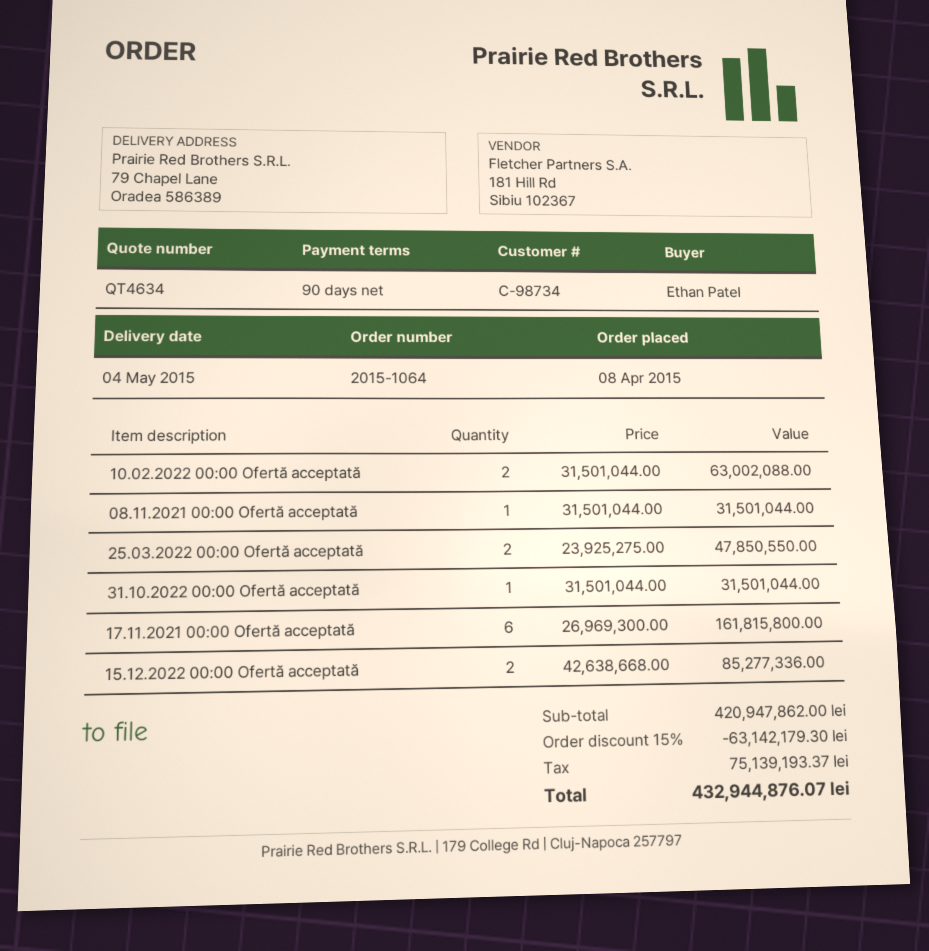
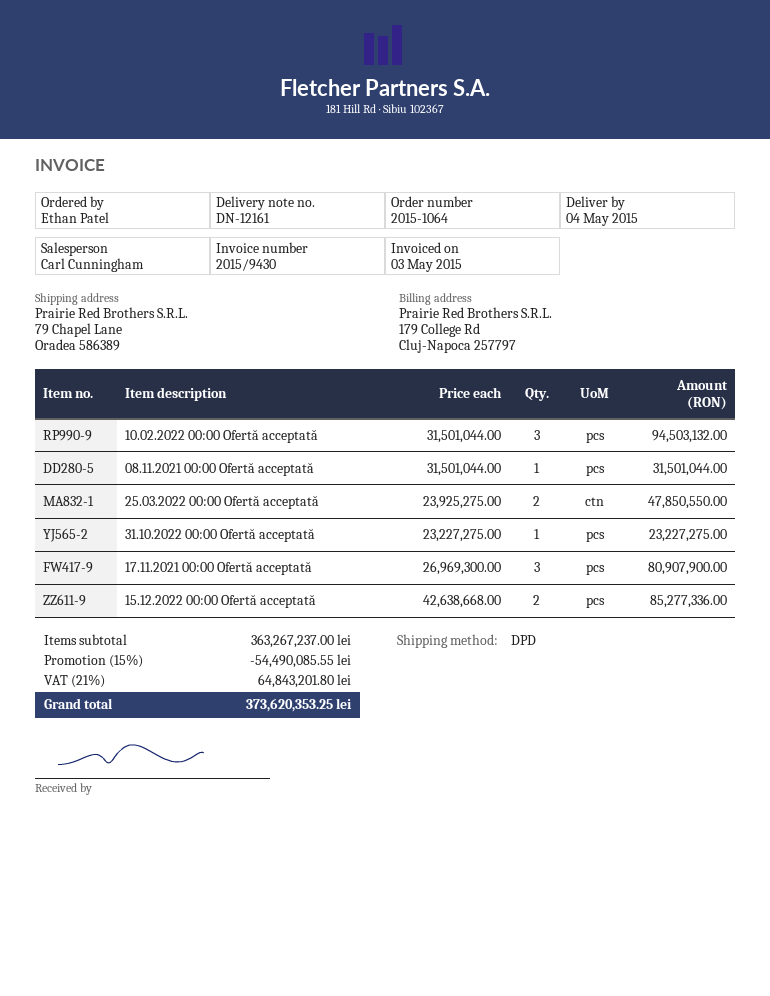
10.02.2022 00:00 Ofertă acceptată: 2 x 31501044.00 = 63002088.00 -> 3 x 31501044.00 = 94503132.00
31.10.2022 00:00 Ofertă acceptată: 1 x 31501044.00 = 31501044.00 -> 1 x 23227275.00 = 23227275.00
17.11.2021 00:00 Ofertă acceptată: 6 x 26969300.00 = 161815800.00 -> 3 x 26969300.00 = 80907900.00
subtotal: 420947862.00 -> 363267237.00
discount: 15% = 63142179.30 -> 15% = 54490085.55
tax: 75139193.37 -> 64843201.80
total: 432944876.07 -> 373620353.25

